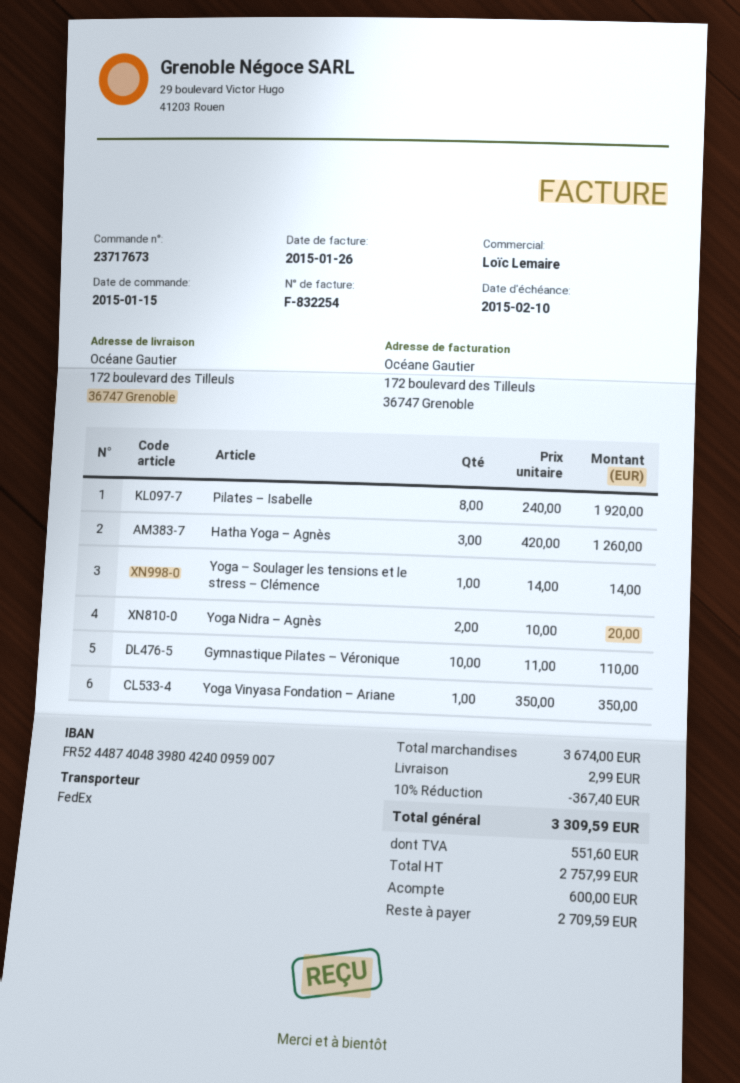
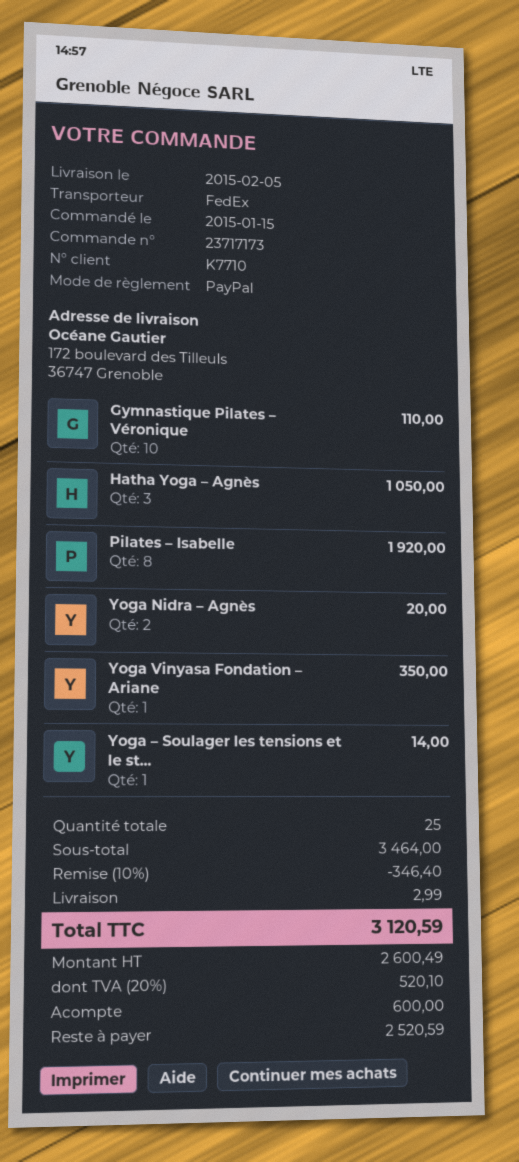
order number: 23717673 -> 23717173
Hatha Yoga – Agnès: 3 for 1260.00 -> 3 for 1050.00
subtotal: 3674.00 -> 3464.00
discount: 10% = 367.40 -> 10% = 346.40
net: 2757.99 -> 2600.49
tax: 551.60 -> 520.10
total: 3309.59 -> 3120.59
balance: 2709.59 -> 2520.59

